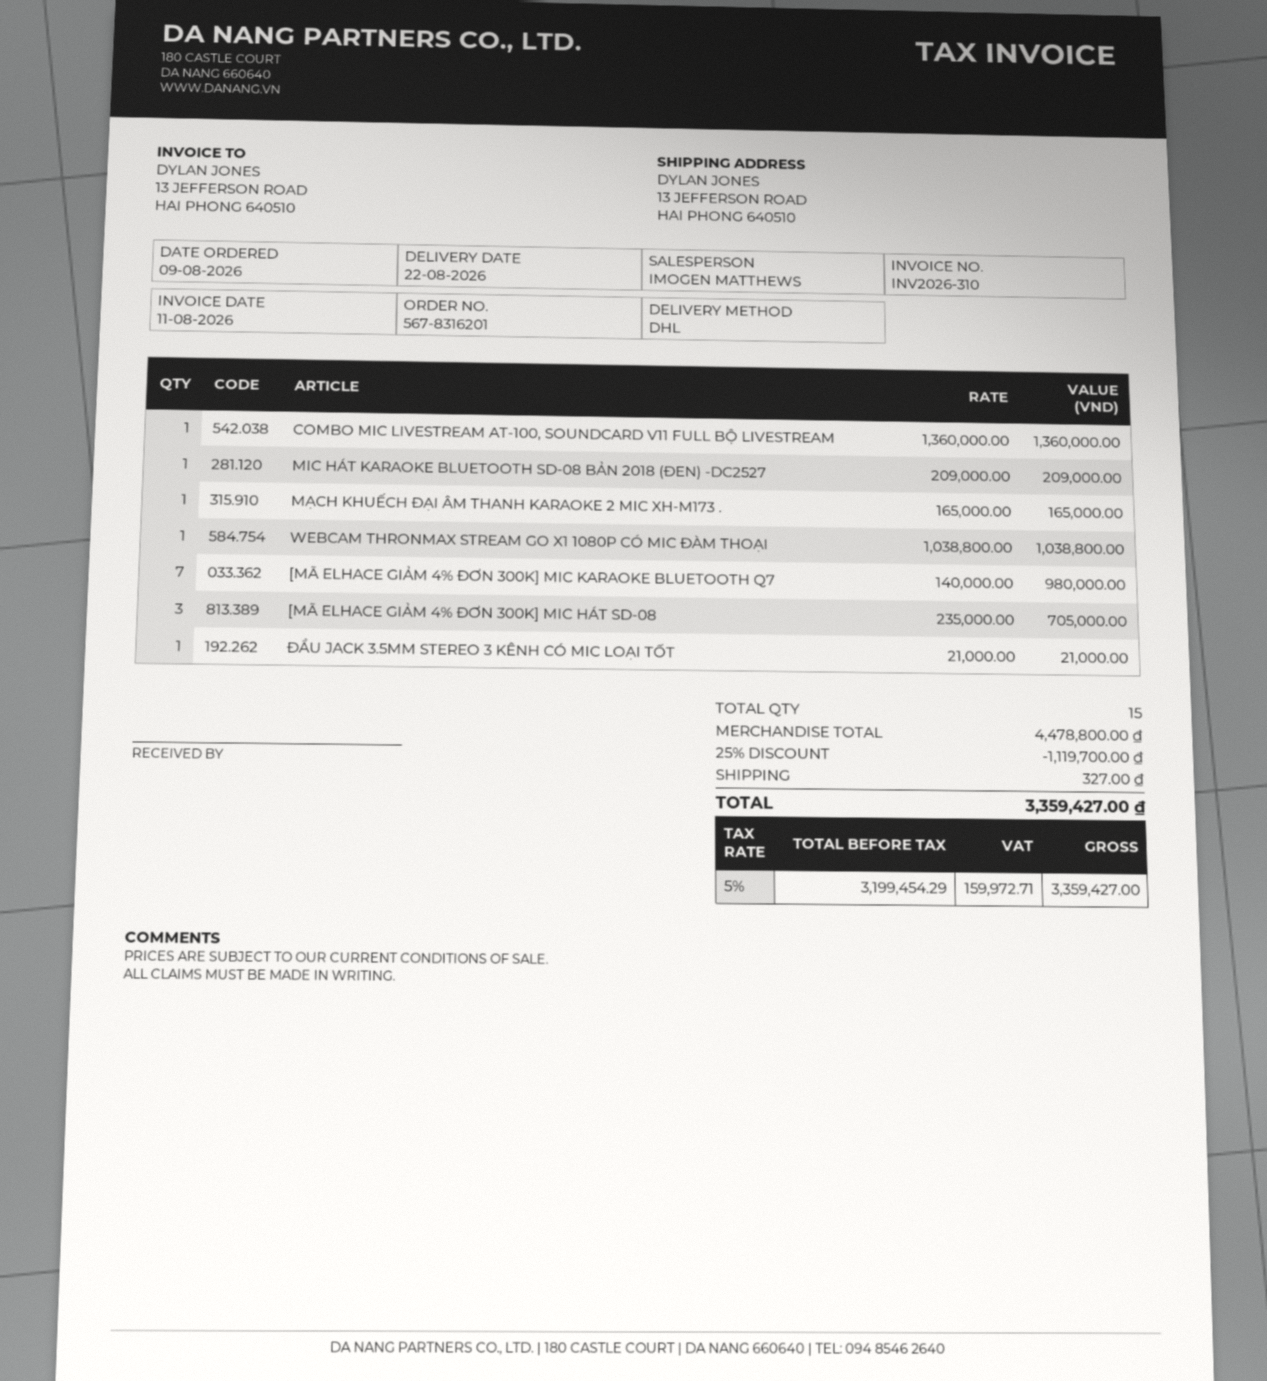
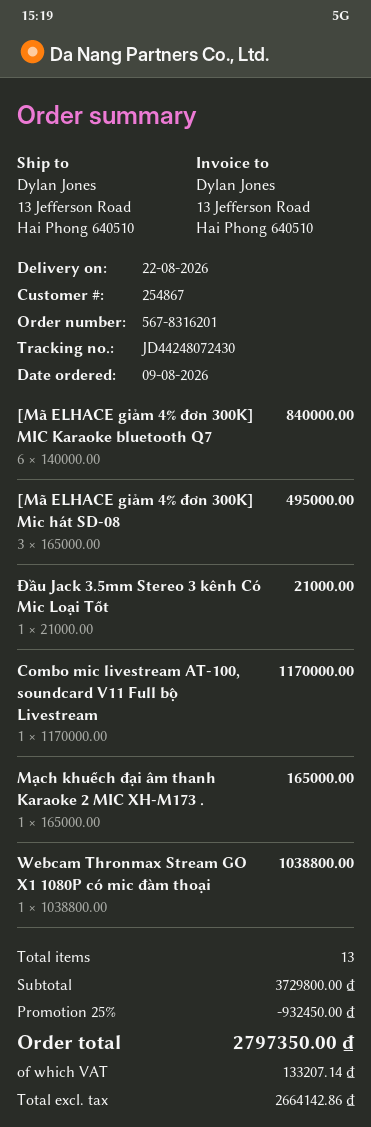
COMBO MIC LIVESTREAM AT-100, SOUNDCARD V11 FULL BỘ LIVESTREAM: 1 x 1360000.00 = 1360000.00 -> 1 x 1170000.00 = 1170000.00
MIC HÁT KARAOKE BLUETOOTH SD-08 BẢN 2018 (ĐEN) -DC2527: 1 x 209000.00 = 209000.00 -> none
[MÃ ELHACE GIẢM 4% ĐƠN 300K] MIC KARAOKE BLUETOOTH Q7: 7 x 140000.00 = 980000.00 -> 6 x 140000.00 = 840000.00
[MÃ ELHACE GIẢM 4% ĐƠN 300K] MIC HÁT SD-08: 3 x 235000.00 = 705000.00 -> 3 x 165000.00 = 495000.00
total quantity: 15 -> 13
subtotal: 4478800.00 -> 3729800.00
discount: 25% = 1119700.00 -> 25% = 932450.00
shipping: 327.00 -> none
net: 3199454.29 -> 2664142.86
tax: 159972.71 -> 133207.14
total: 3359427.00 -> 2797350.00

